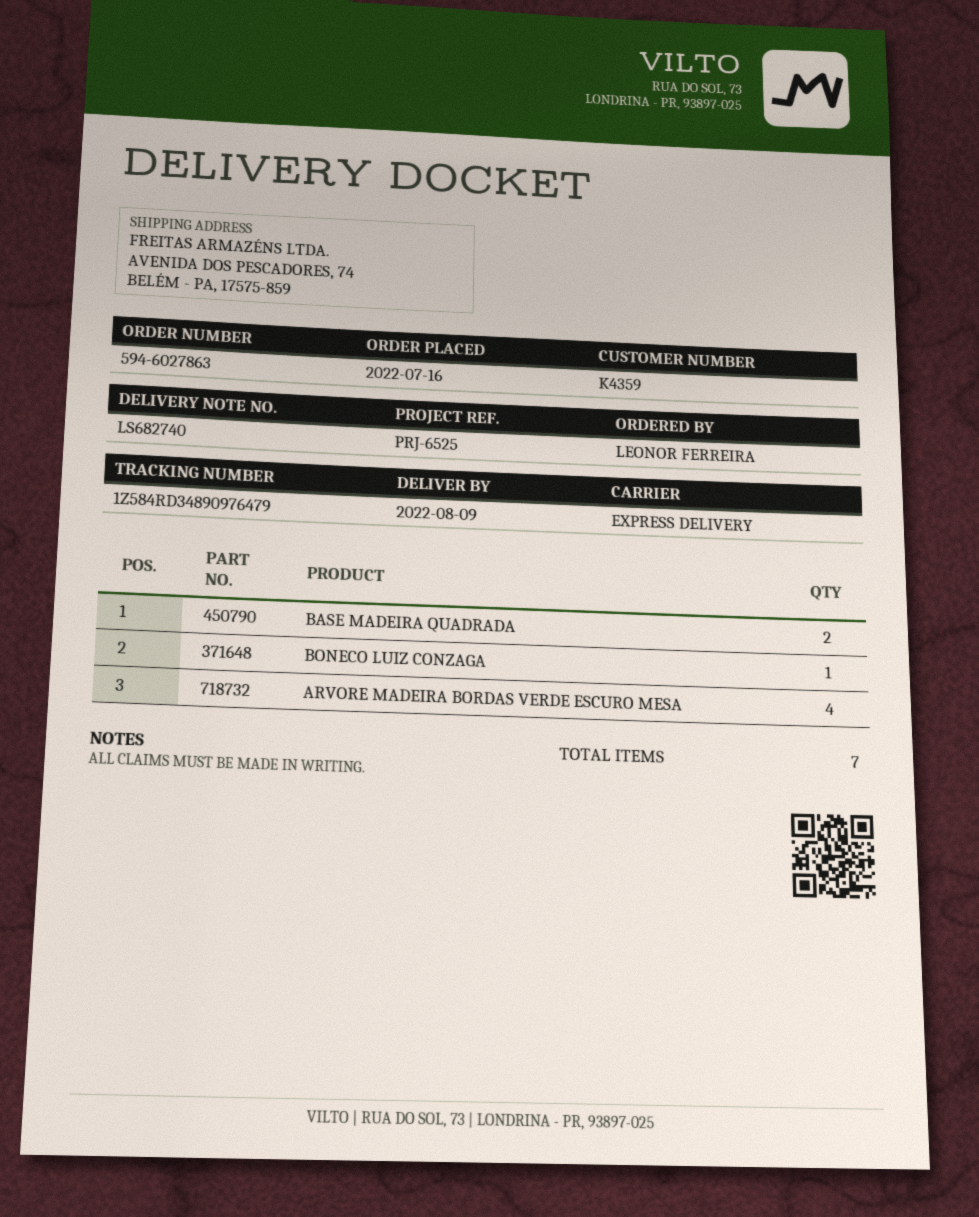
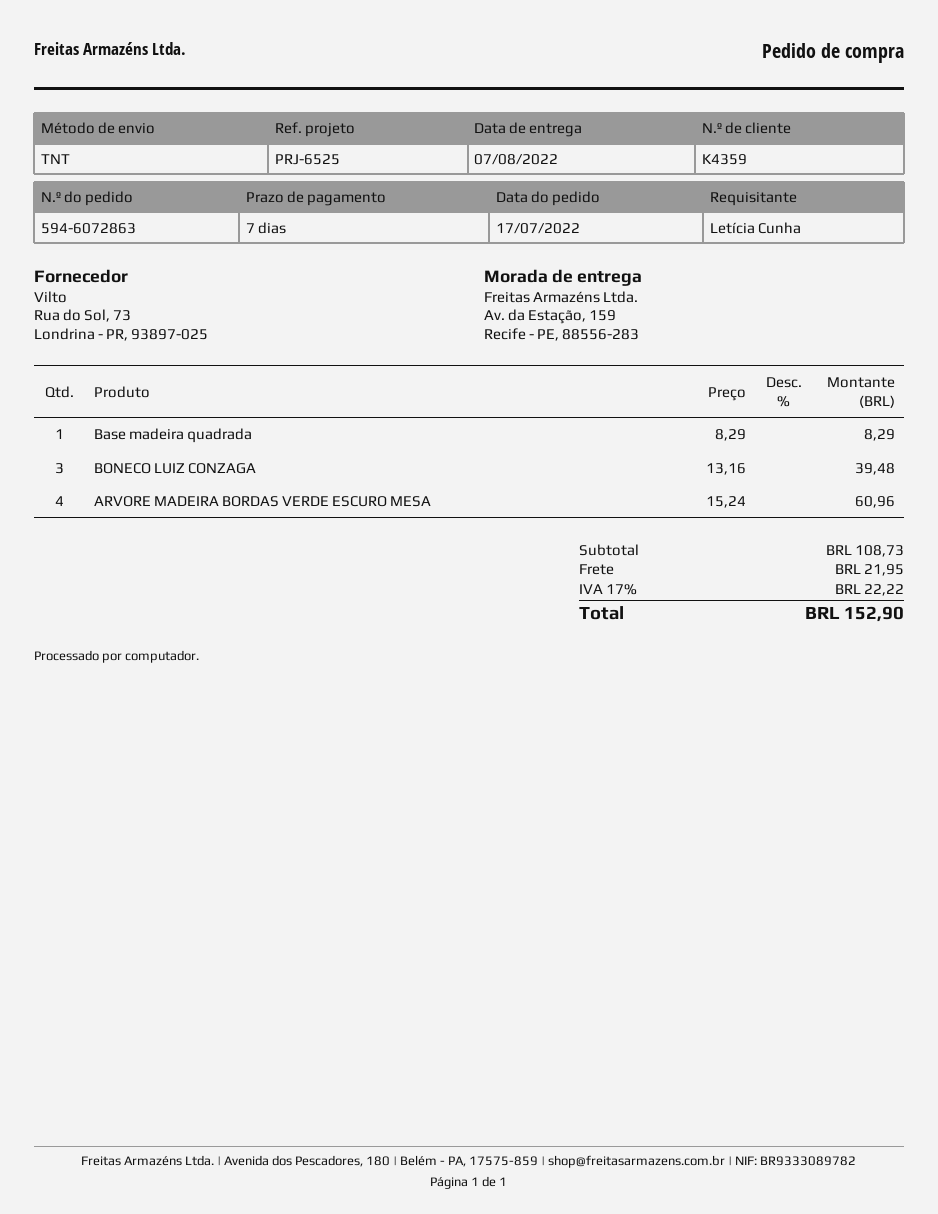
order number: 594-6027863 -> 594-6072863
order date: 2022-07-16 -> 2022-07-17
delivery date: 2022-08-09 -> 2022-08-07
ordered by: LEONOR FERREIRA -> Letícia Cunha
shipping method: express -> TNT
ship to: AVENIDA DOS PESCADORES, 74, BELÉM - PA, 17575-859 -> Av. da Estação, 159, Recife - PE, 88556-283
BASE MADEIRA QUADRADA: 2 -> 1
BONECO LUIZ CONZAGA: 1 -> 3

